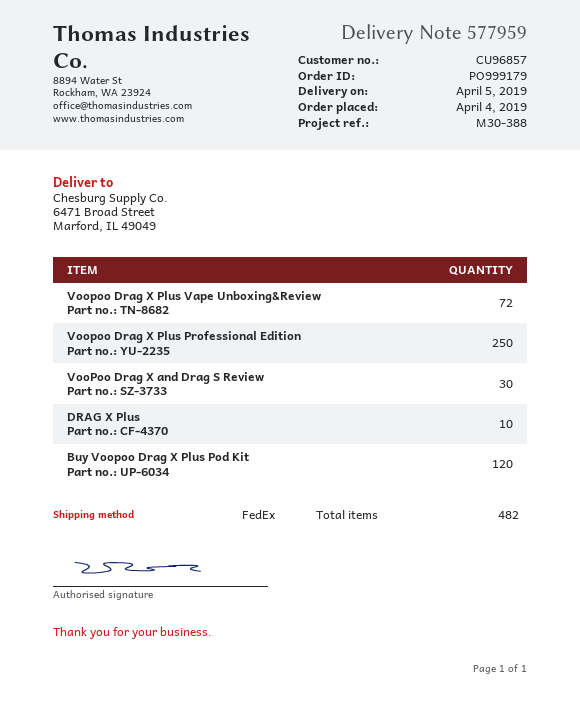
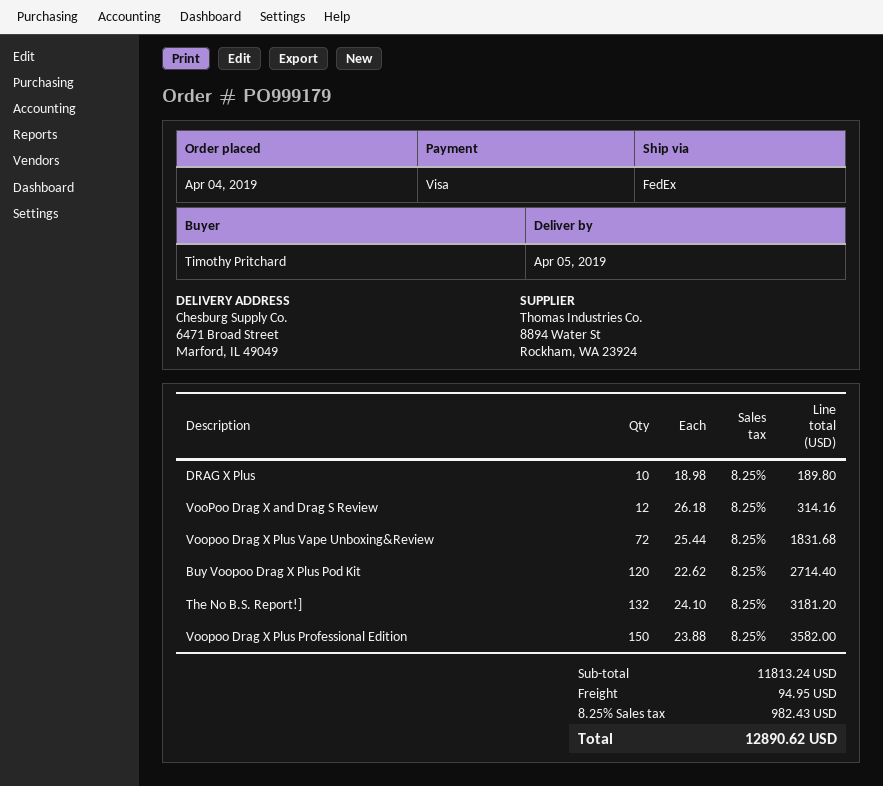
Voopoo Drag X Plus Professional Edition: 250 -> 150
VooPoo Drag X and Drag S Review: 30 -> 12
The No B.S. Report!]: none -> 132

